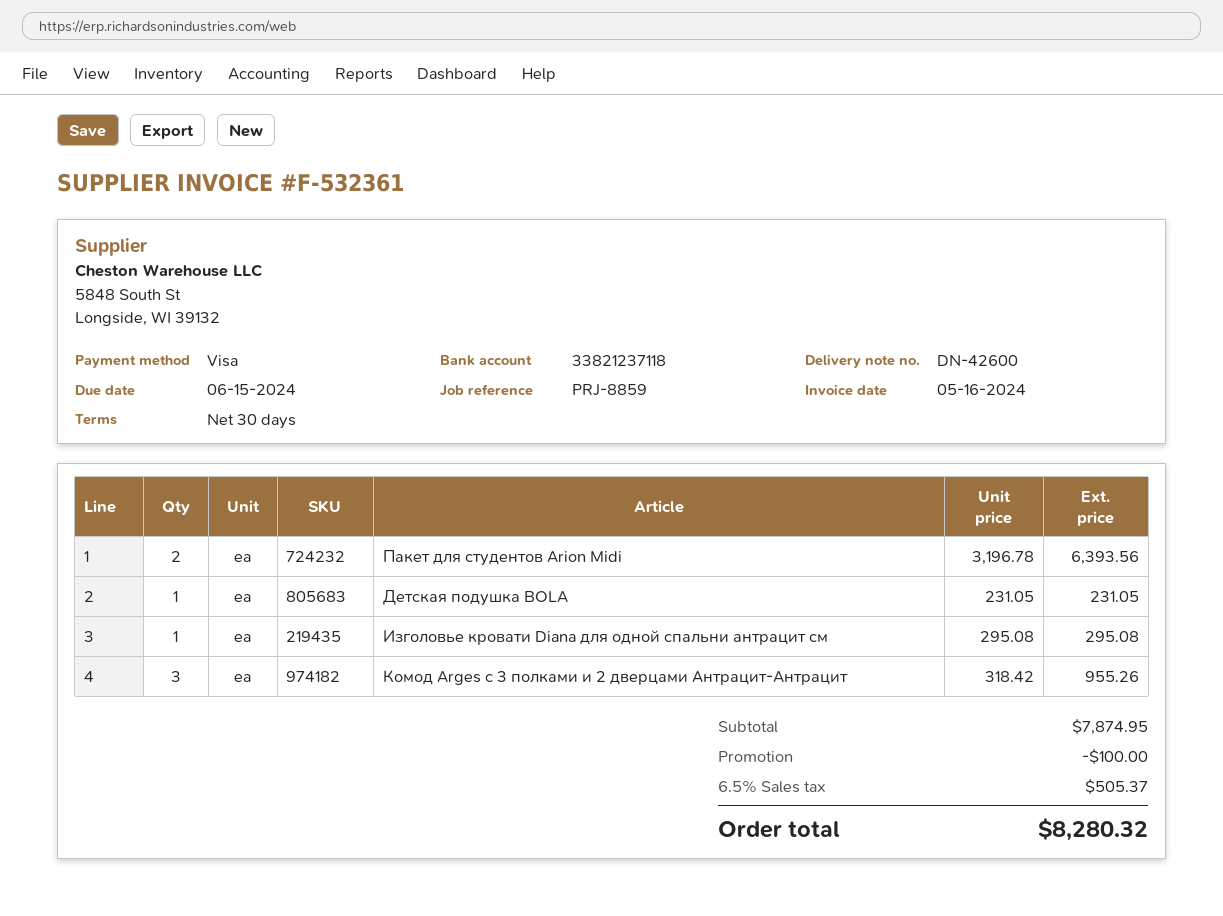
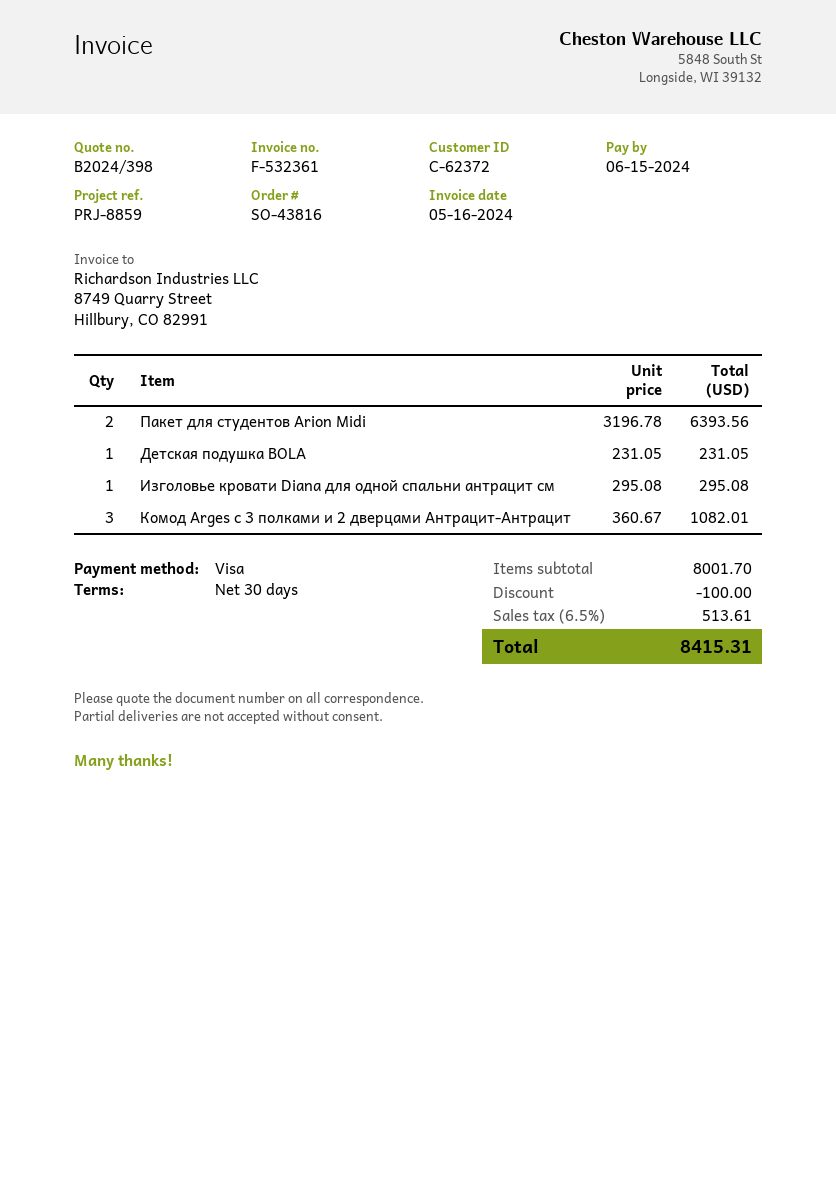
Комод Arges с 3 полками и 2 дверцами Антрацит-Антрацит: 3 x 318.42 = 955.26 -> 3 x 360.67 = 1082.01
subtotal: 7874.95 -> 8001.70
tax: 6.5% = 505.37 -> 6.5% = 513.61
total: 8280.32 -> 8415.31

